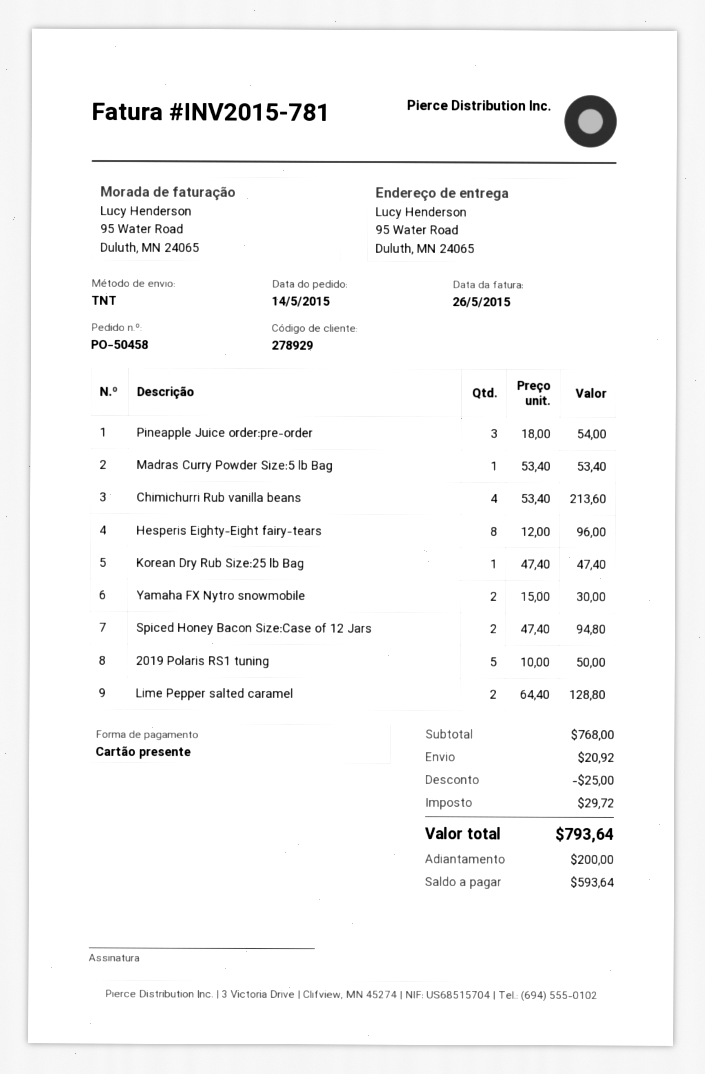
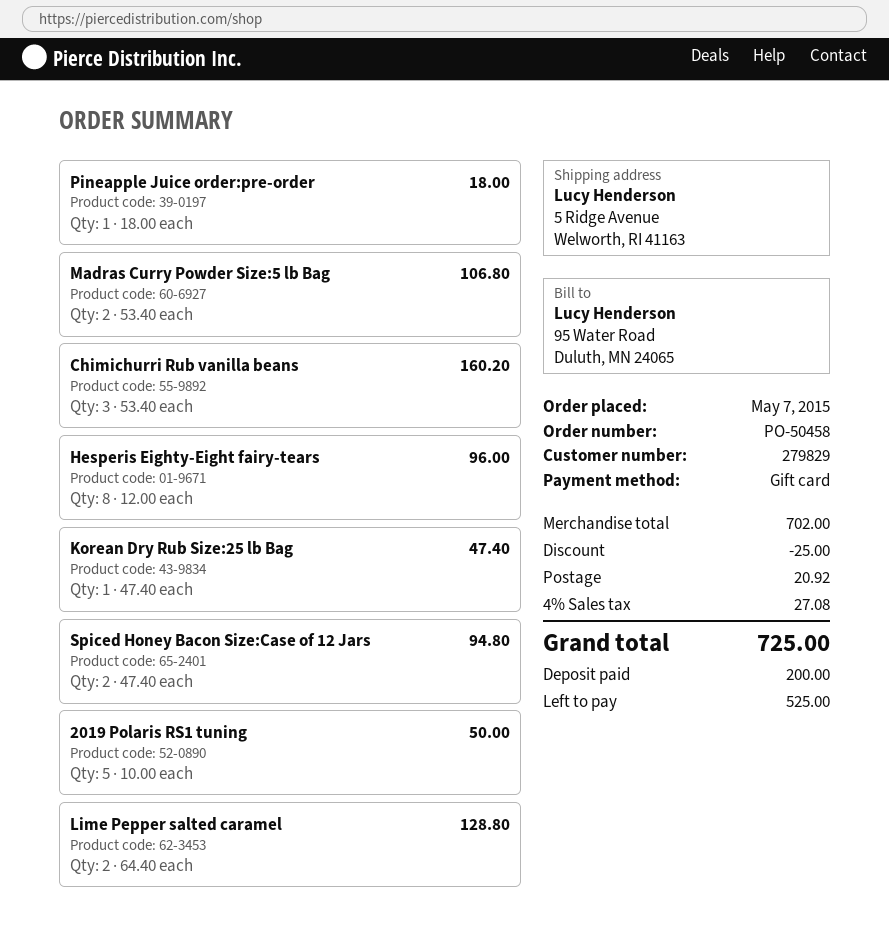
order date: 2015-05-14 -> 2015-05-07
customer number: 278929 -> 279829
ship to: 95 Water Road, Duluth, MN 24065 -> 5 Ridge Avenue, Welworth, RI 41163
Pineapple Juice order:pre-order: 3 x 18.00 = 54.00 -> 1 x 18.00 = 18.00
Madras Curry Powder Size:5 lb Bag: 1 x 53.40 = 53.40 -> 2 x 53.40 = 106.80
Chimichurri Rub vanilla beans: 4 x 53.40 = 213.60 -> 3 x 53.40 = 160.20
Yamaha FX Nytro snowmobile: 2 x 15.00 = 30.00 -> none
subtotal: 768.00 -> 702.00
tax: 29.72 -> 27.08
total: 793.64 -> 725.00
balance: 593.64 -> 525.00

